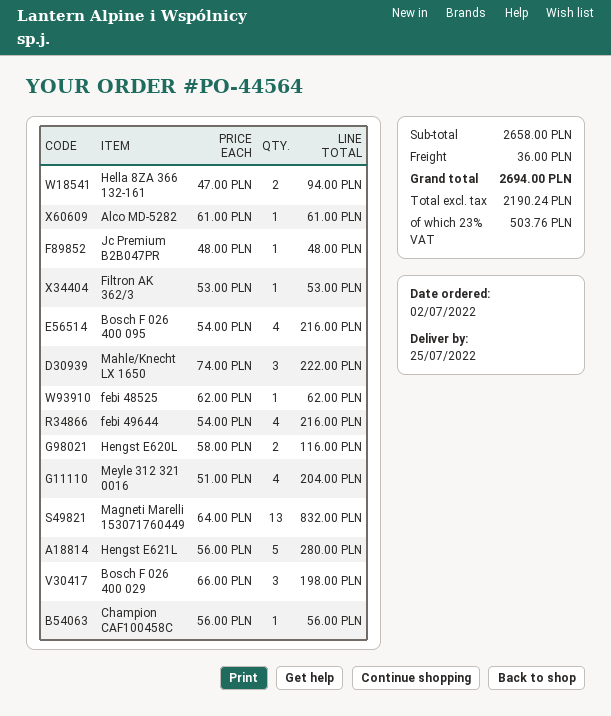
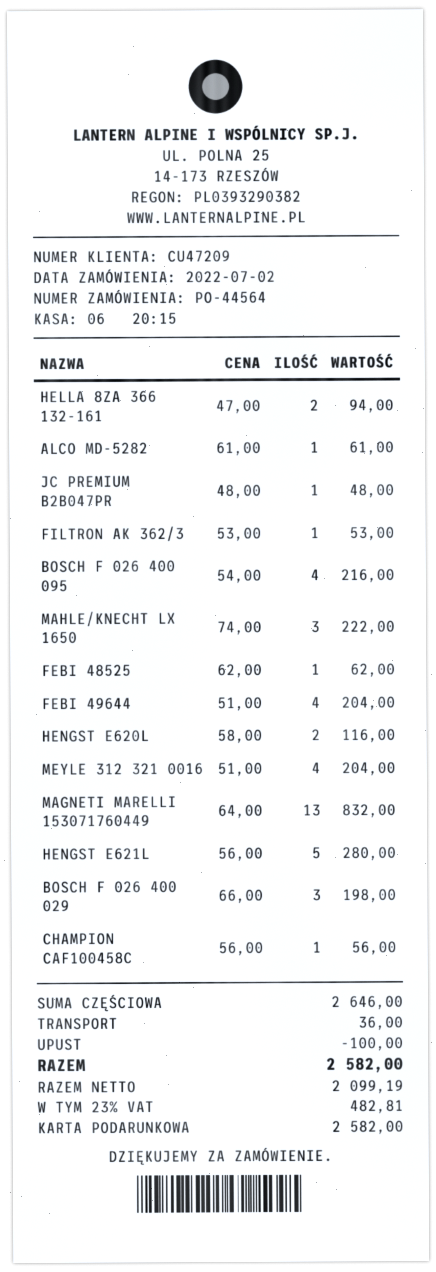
febi 49644: 4 x 54.00 = 216.00 -> 4 x 51.00 = 204.00
subtotal: 2658.00 -> 2646.00
discount: none -> 100.00
net: 2190.24 -> 2099.19
tax: 23% = 503.76 -> 23% = 482.81
total: 2694.00 -> 2582.00

